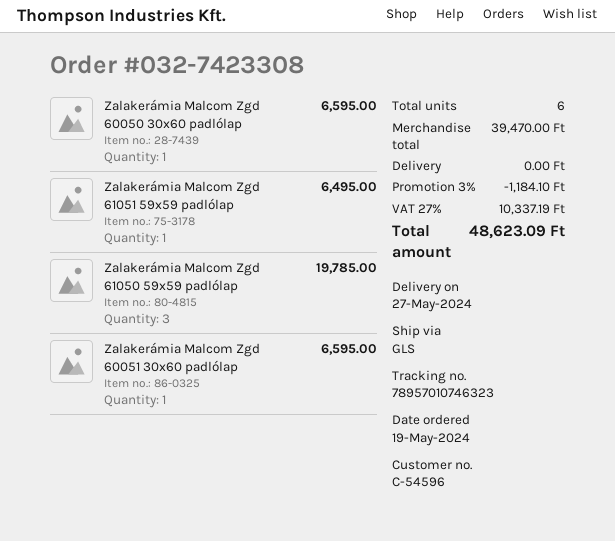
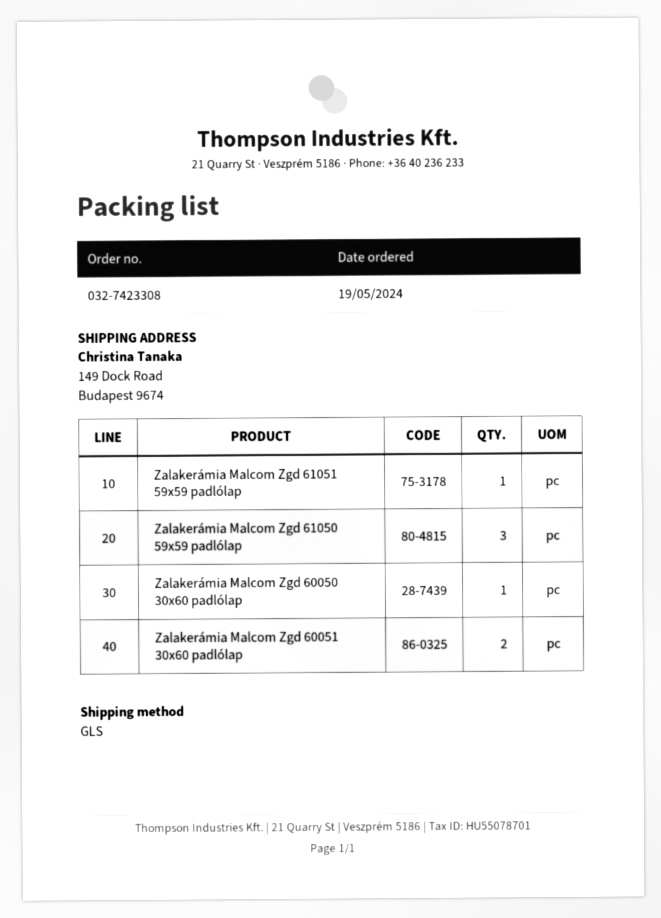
Zalakerámia Malcom Zgd 60051 30x60 padlólap: 1 -> 2

